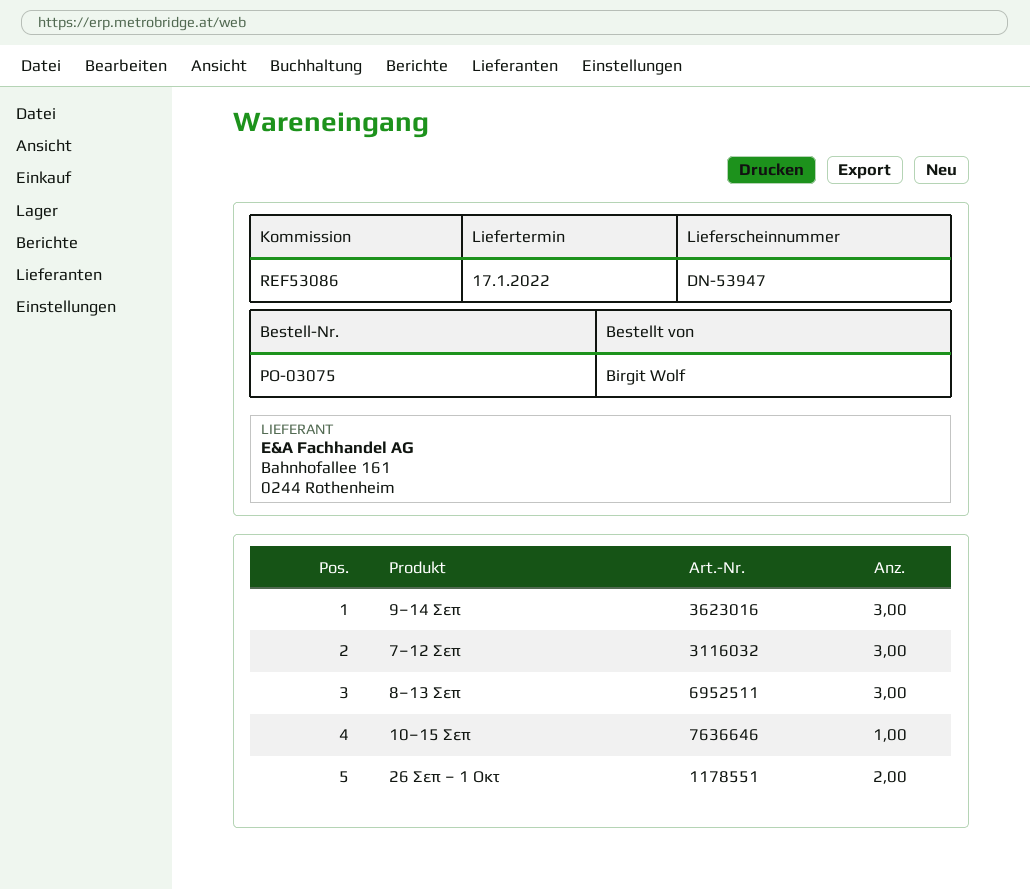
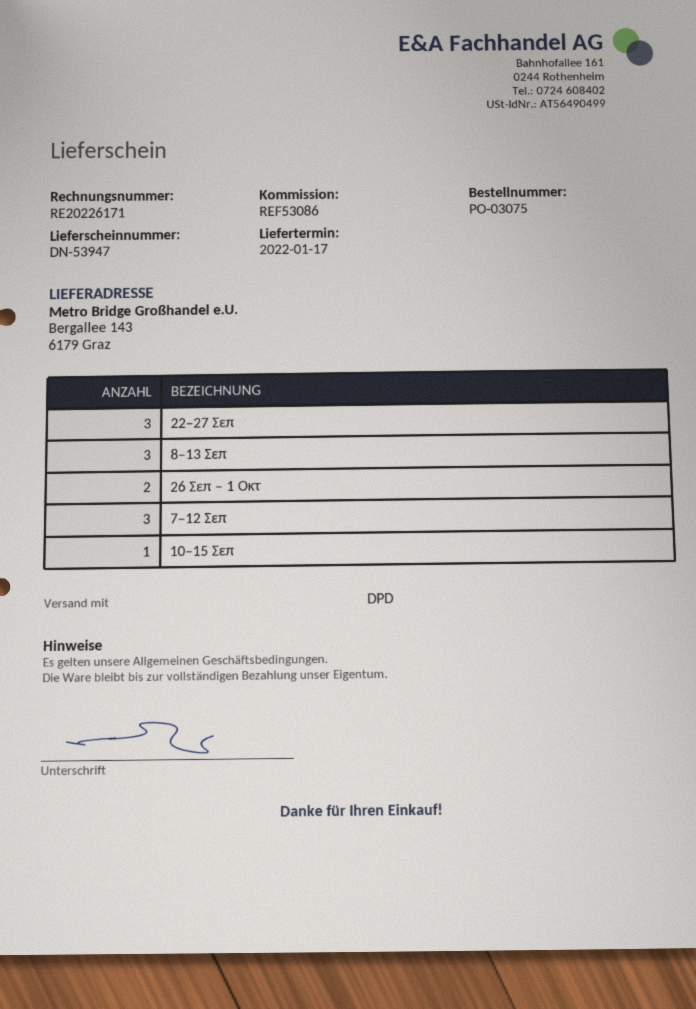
9–14 Σεπ: 3 -> none
22–27 Σεπ: none -> 3

